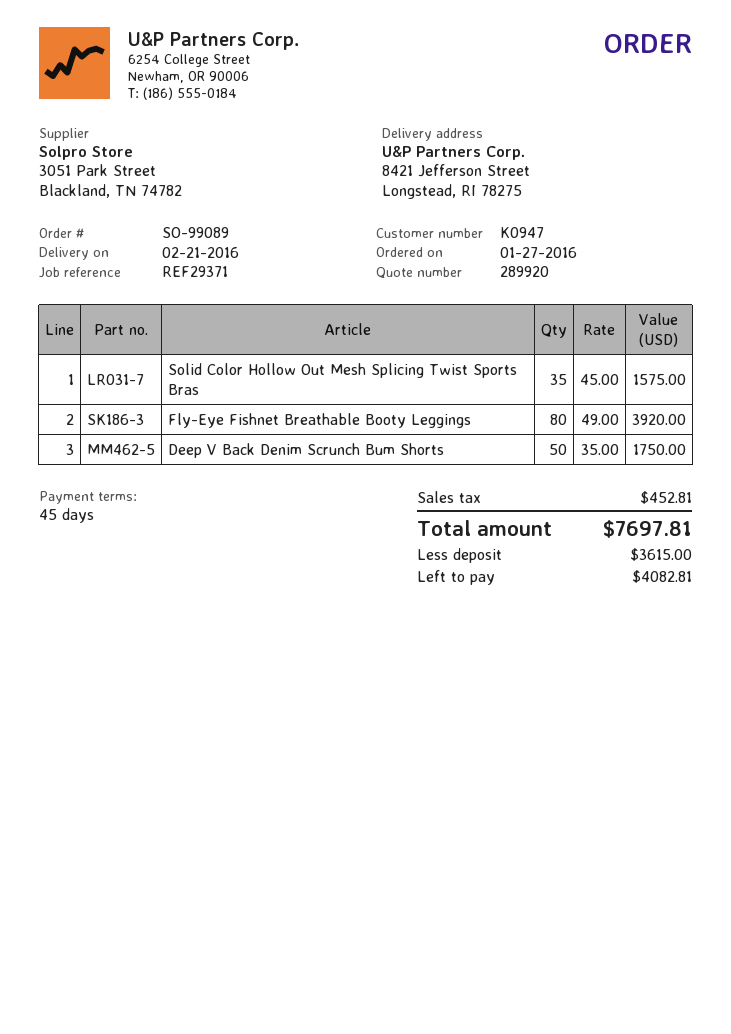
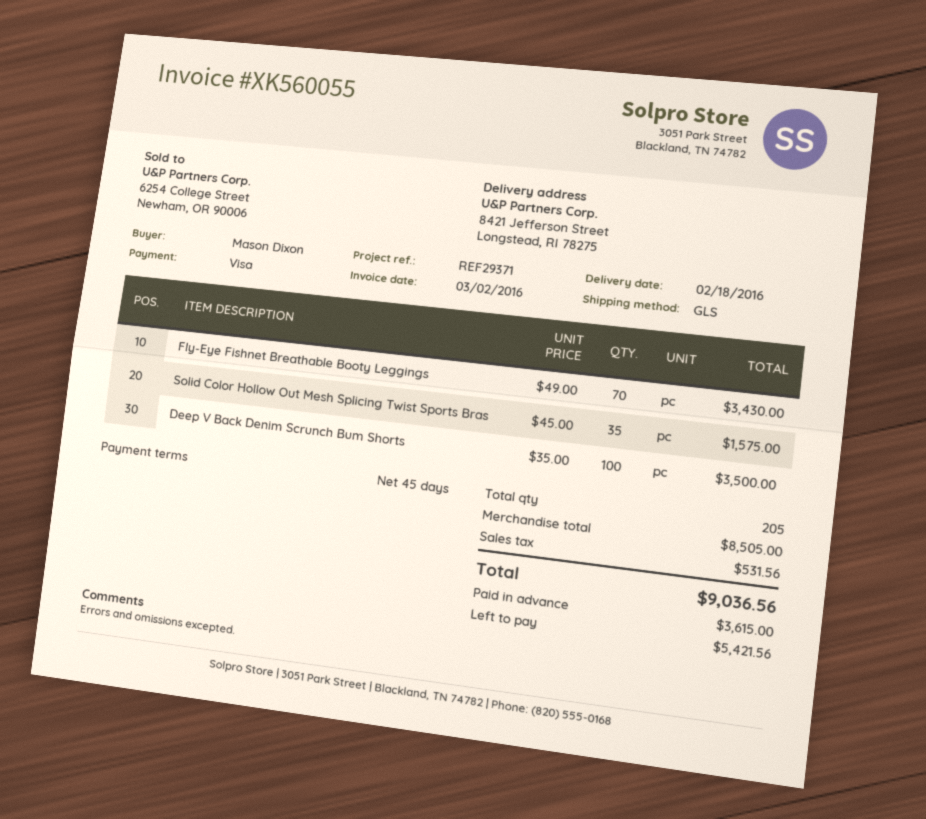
delivery date: 2016-02-21 -> 2016-02-18
Fly-Eye Fishnet Breathable Booty Leggings: 80 x 49.00 = 3920.00 -> 70 x 49.00 = 3430.00
Deep V Back Denim Scrunch Bum Shorts: 50 x 35.00 = 1750.00 -> 100 x 35.00 = 3500.00
tax: 452.81 -> 531.56
total: 7697.81 -> 9036.56
balance: 4082.81 -> 5421.56

